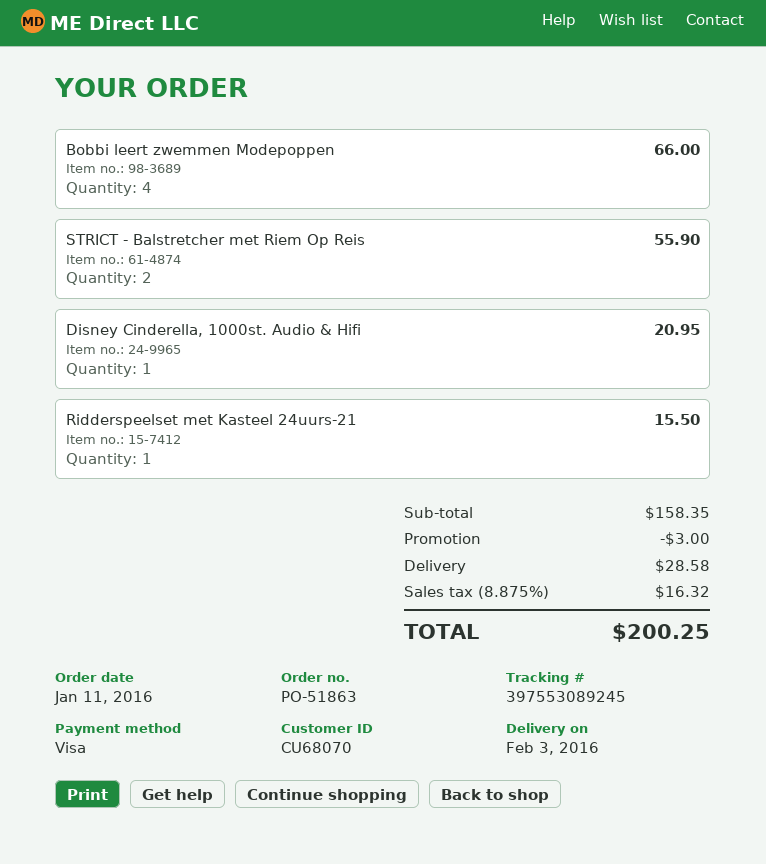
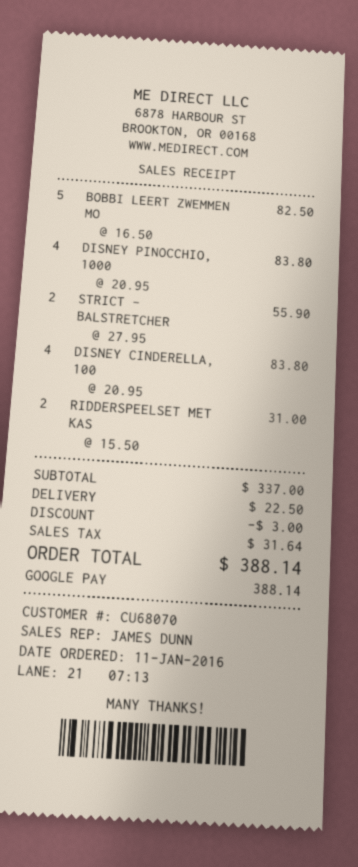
payment method: Visa -> Google Pay
Bobbi leert zwemmen Modepoppen: 4 for 66.00 -> 5 for 82.50
Disney Cinderella, 1000st. Audio & Hifi: 1 for 20.95 -> 4 for 83.80
Ridderspeelset met Kasteel 24uurs-21: 1 for 15.50 -> 2 for 31.00
DISNEY PINOCCHIO, 1000: none -> 4 for 83.80
subtotal: 158.35 -> 337.00
shipping: 28.58 -> 22.50
tax: 16.32 -> 31.64
total: 200.25 -> 388.14

